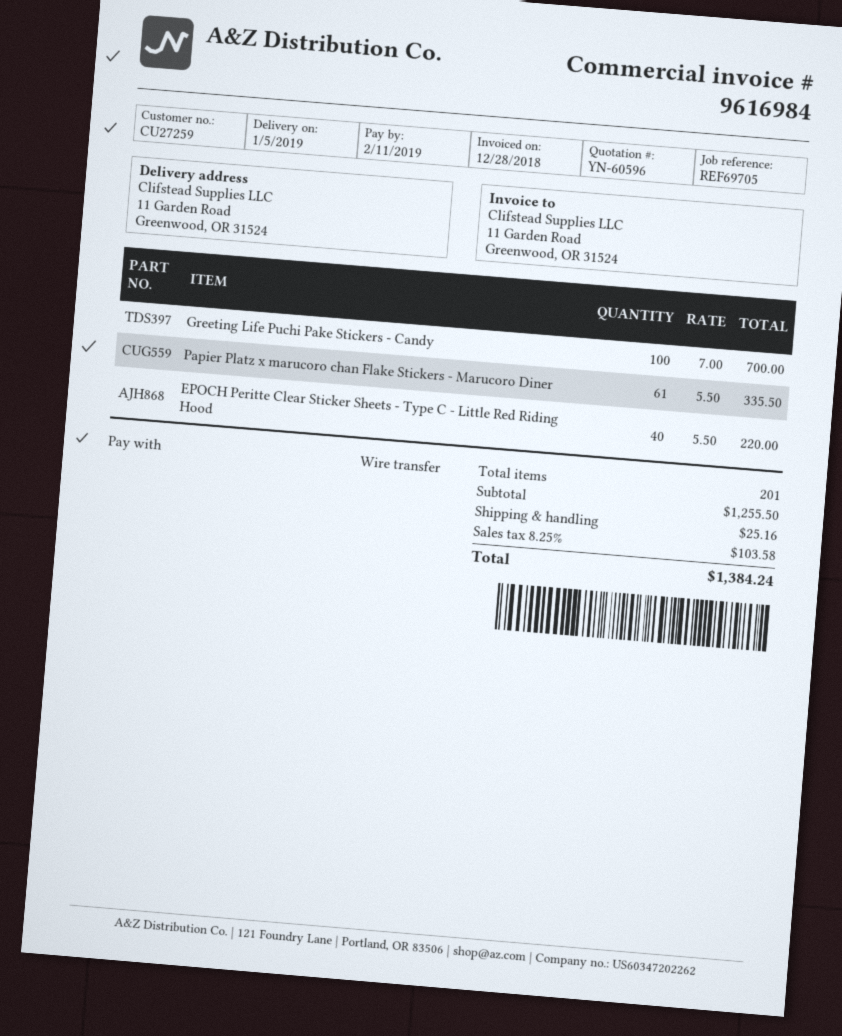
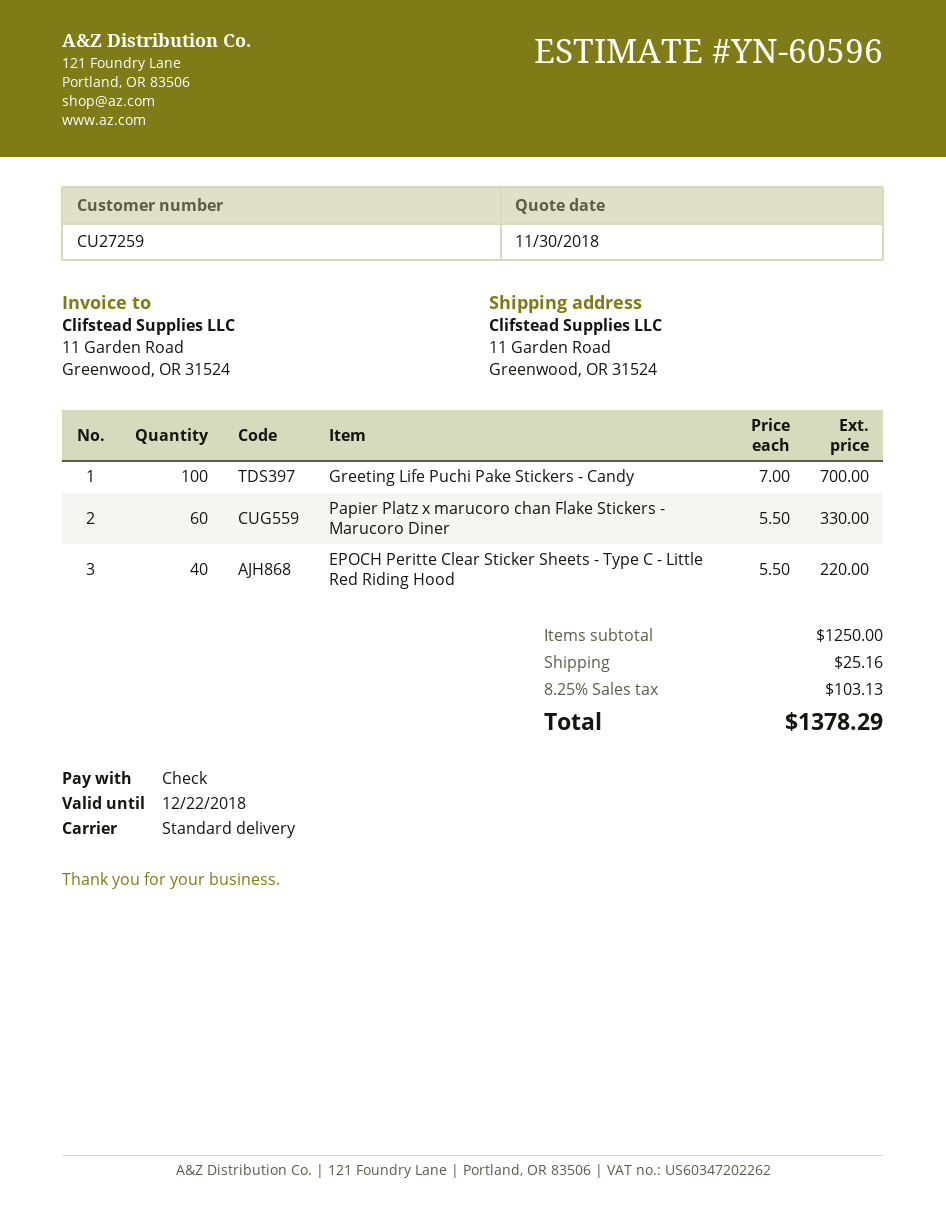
payment method: bank transfer -> cheque
Papier Platz x marucoro chan Flake Stickers - Marucoro Diner: 61 x 5.50 = 335.50 -> 60 x 5.50 = 330.00
subtotal: 1255.50 -> 1250.00
tax: 8.25% = 103.58 -> 8.25% = 103.13
total: 1384.24 -> 1378.29

